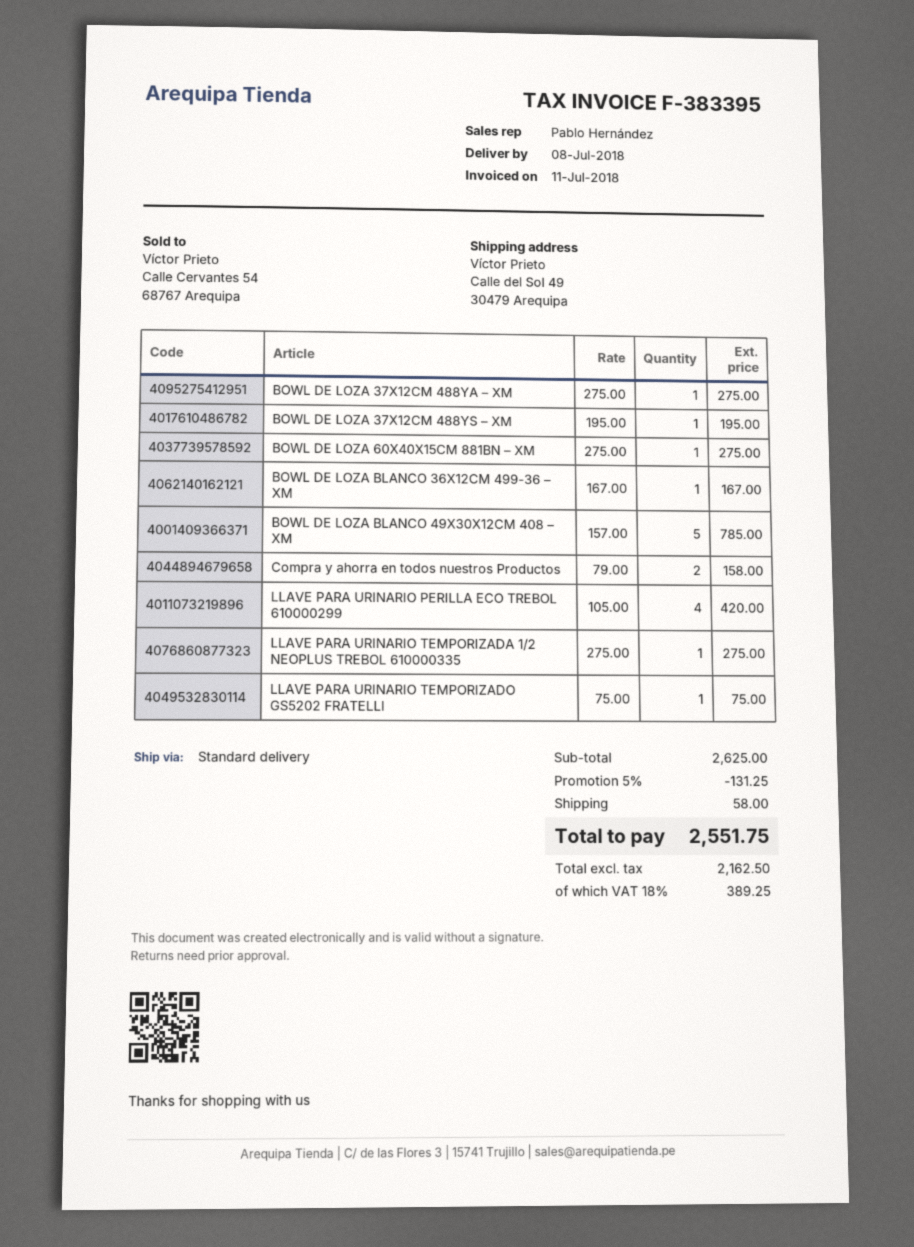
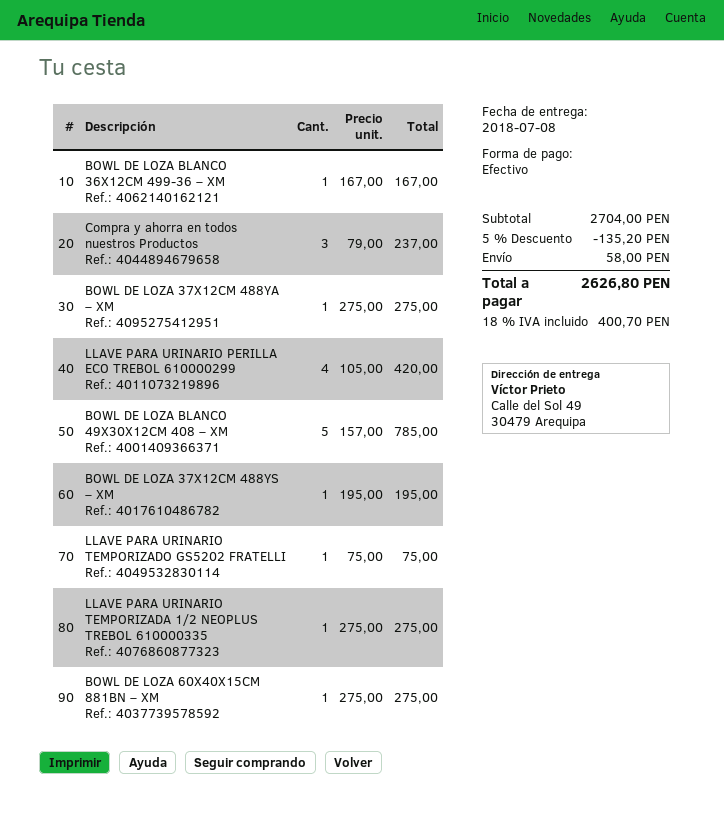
Compra y ahorra en todos nuestros Productos: 2 x 79.00 = 158.00 -> 3 x 79.00 = 237.00
subtotal: 2625.00 -> 2704.00
discount: 5% = 131.25 -> 5% = 135.20
tax: 18% = 389.25 -> 18% = 400.70
total: 2551.75 -> 2626.80

